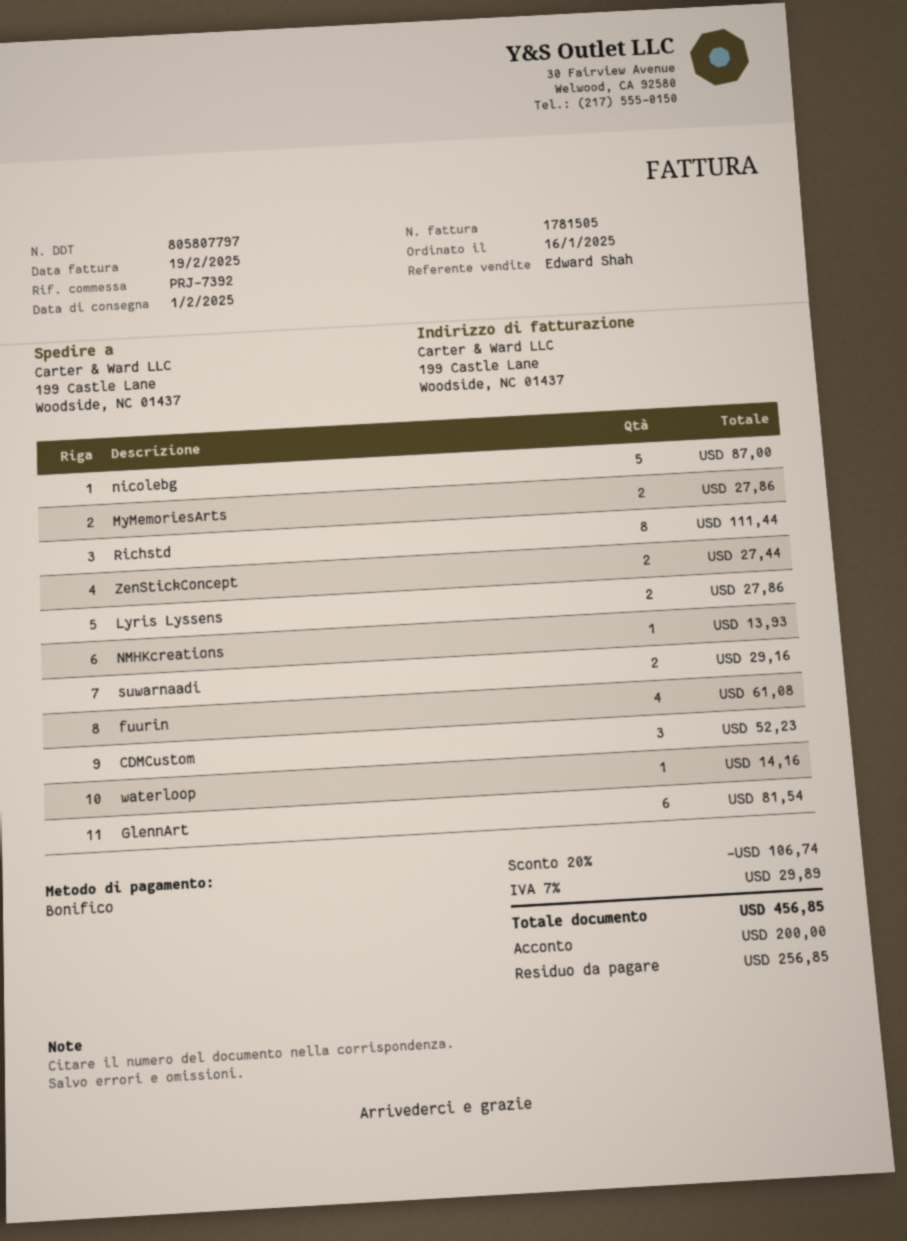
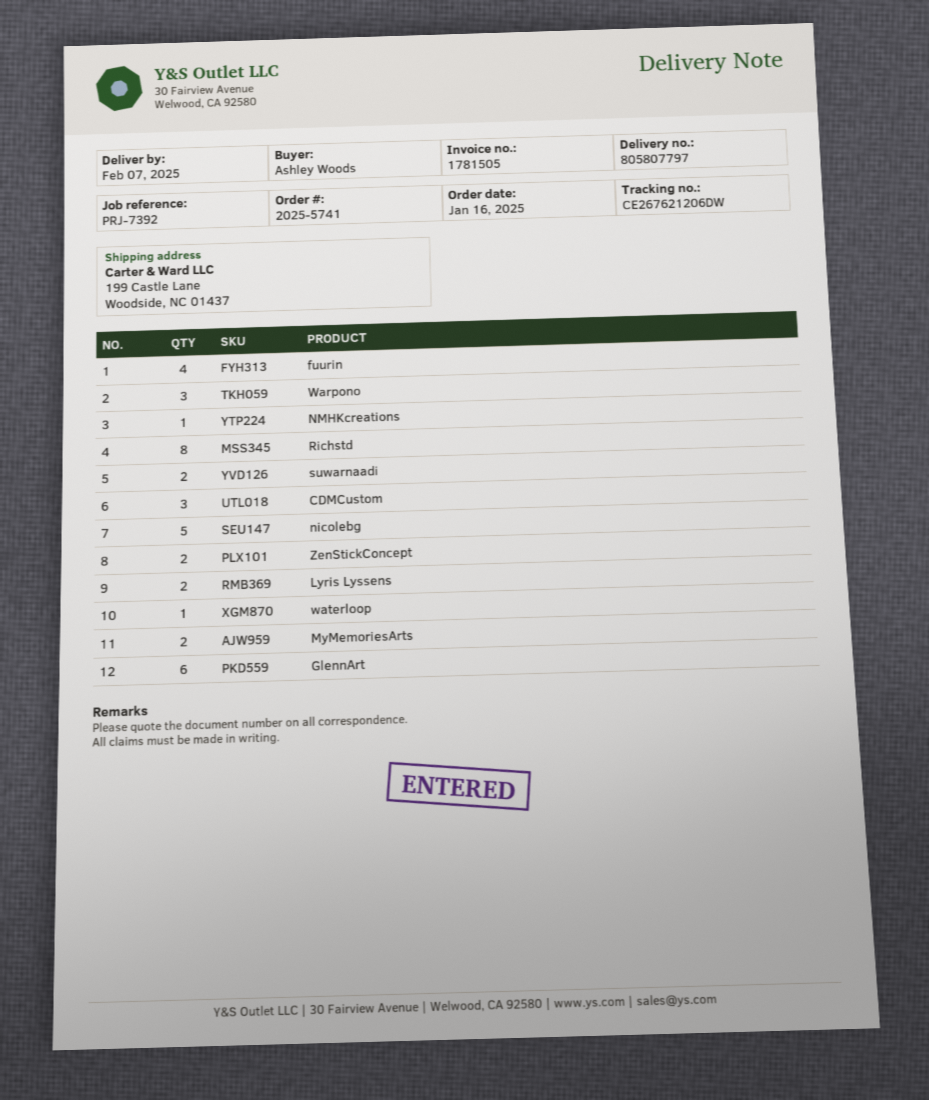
delivery date: 2025-02-01 -> 2025-02-07
Warpono: none -> 3

